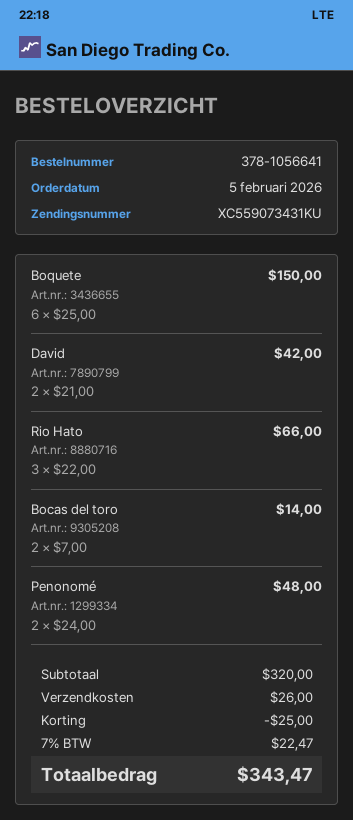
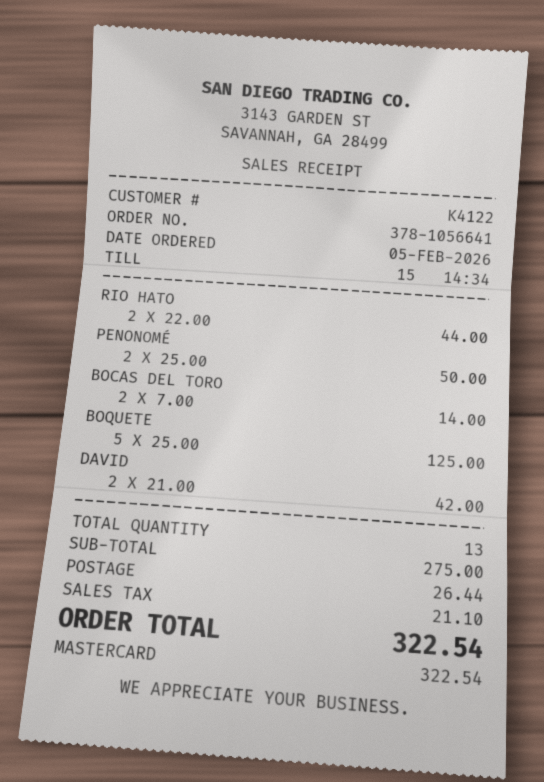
Boquete: 6 x 25.00 = 150.00 -> 5 x 25.00 = 125.00
Rio Hato: 3 x 22.00 = 66.00 -> 2 x 22.00 = 44.00
Penonomé: 2 x 24.00 = 48.00 -> 2 x 25.00 = 50.00
subtotal: 320.00 -> 275.00
discount: 25.00 -> none
shipping: 26.00 -> 26.44
tax: 22.47 -> 21.10
total: 343.47 -> 322.54

